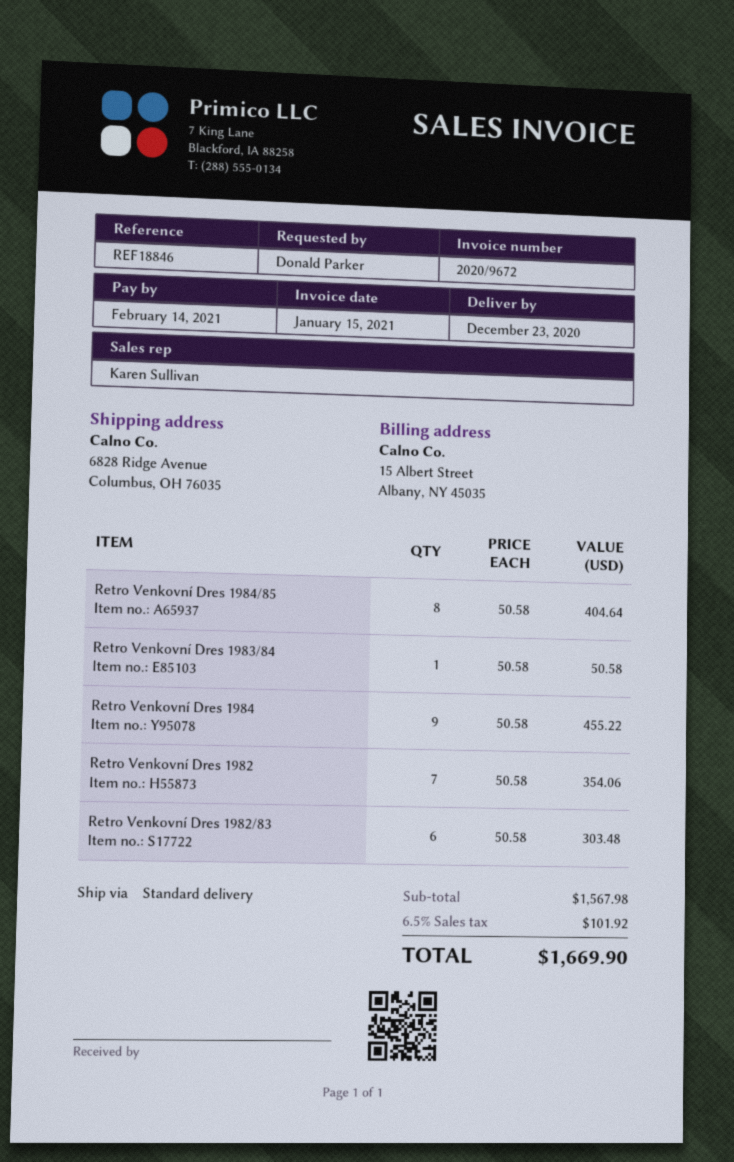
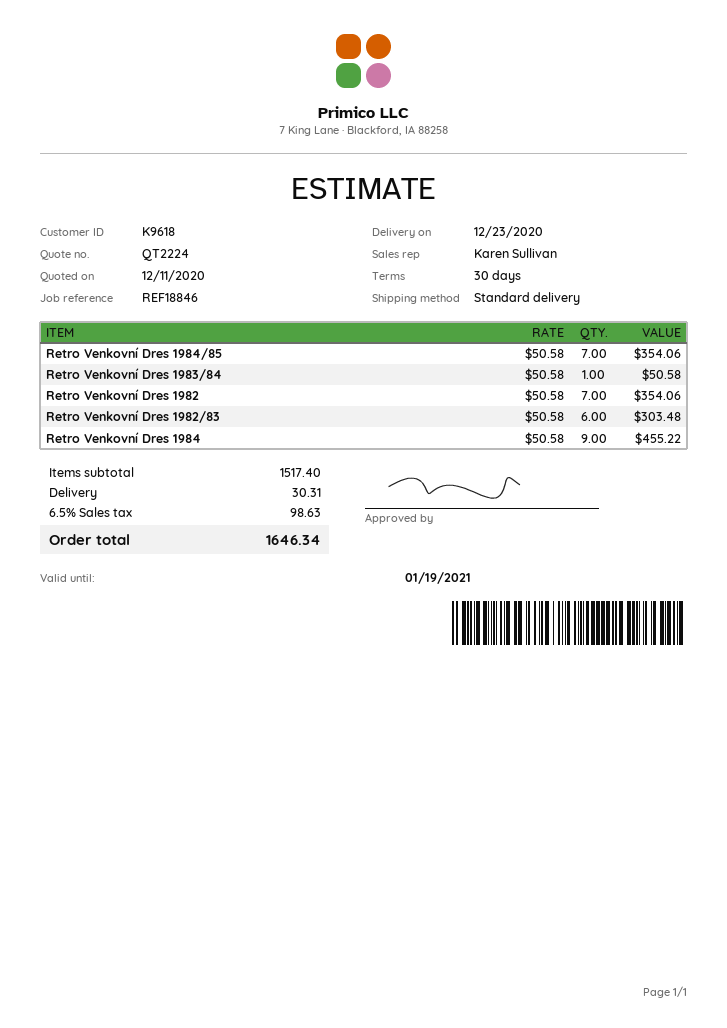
Retro Venkovní Dres 1984/85: 8 x 50.58 = 404.64 -> 7 x 50.58 = 354.06
subtotal: 1567.98 -> 1517.40
shipping: none -> 30.31
tax: 6.5% = 101.92 -> 6.5% = 98.63
total: 1669.90 -> 1646.34

